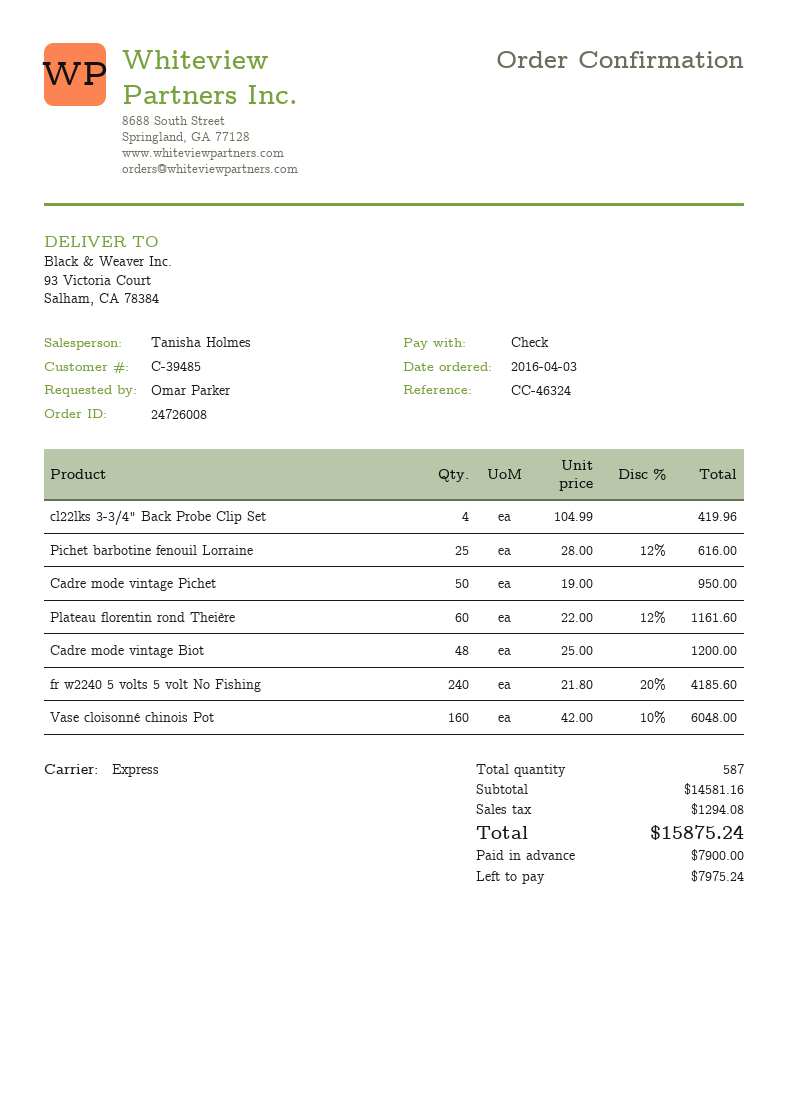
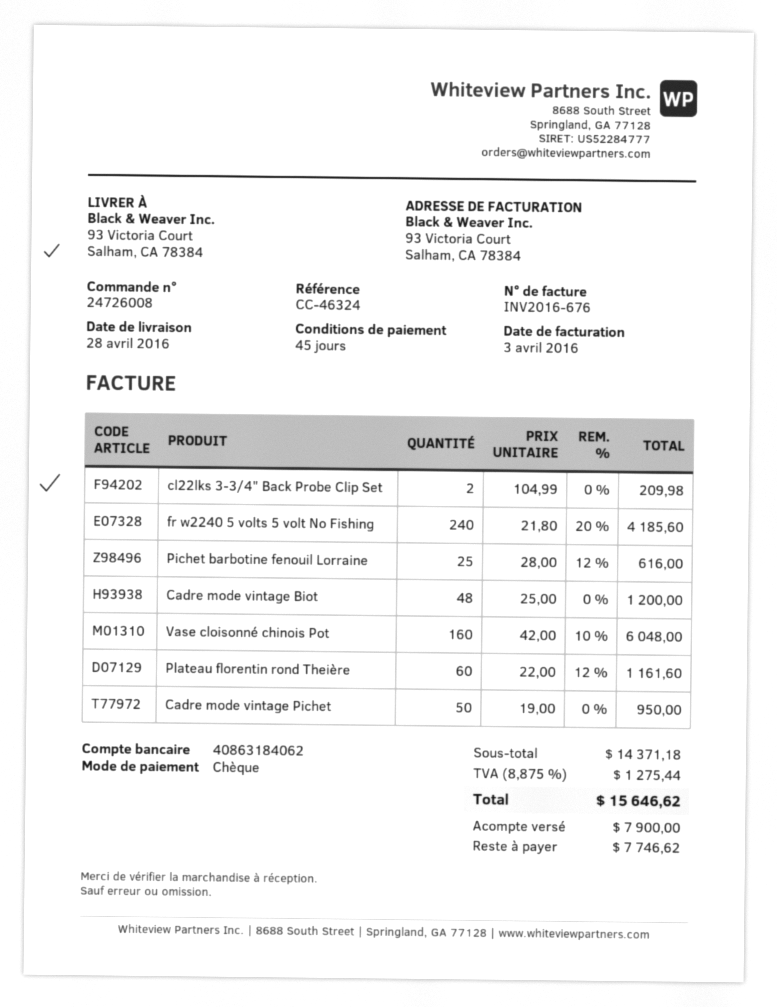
cl22lks 3-3/4" Back Probe Clip Set: 4 x 104.99 = 419.96 -> 2 x 104.99 = 209.98
subtotal: 14581.16 -> 14371.18
tax: 1294.08 -> 1275.44
total: 15875.24 -> 15646.62
balance: 7975.24 -> 7746.62

